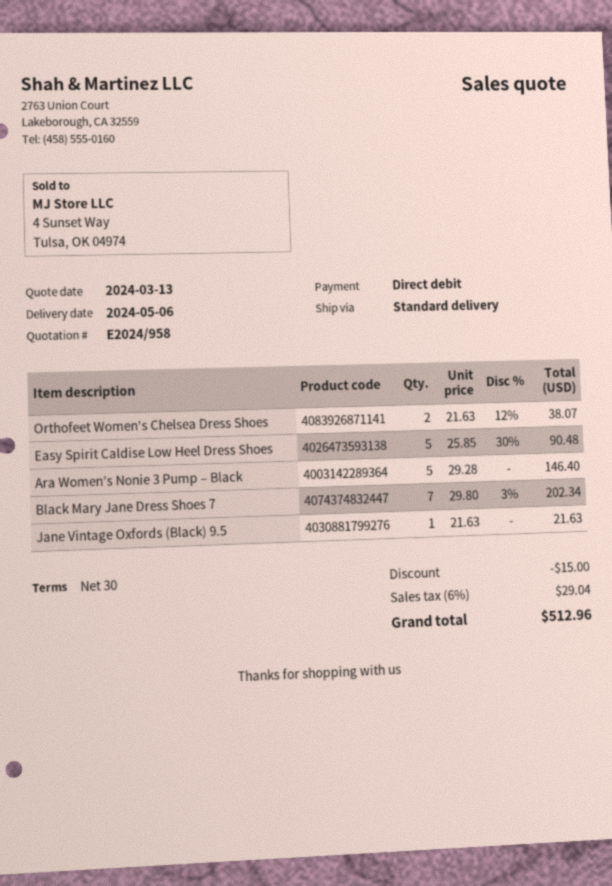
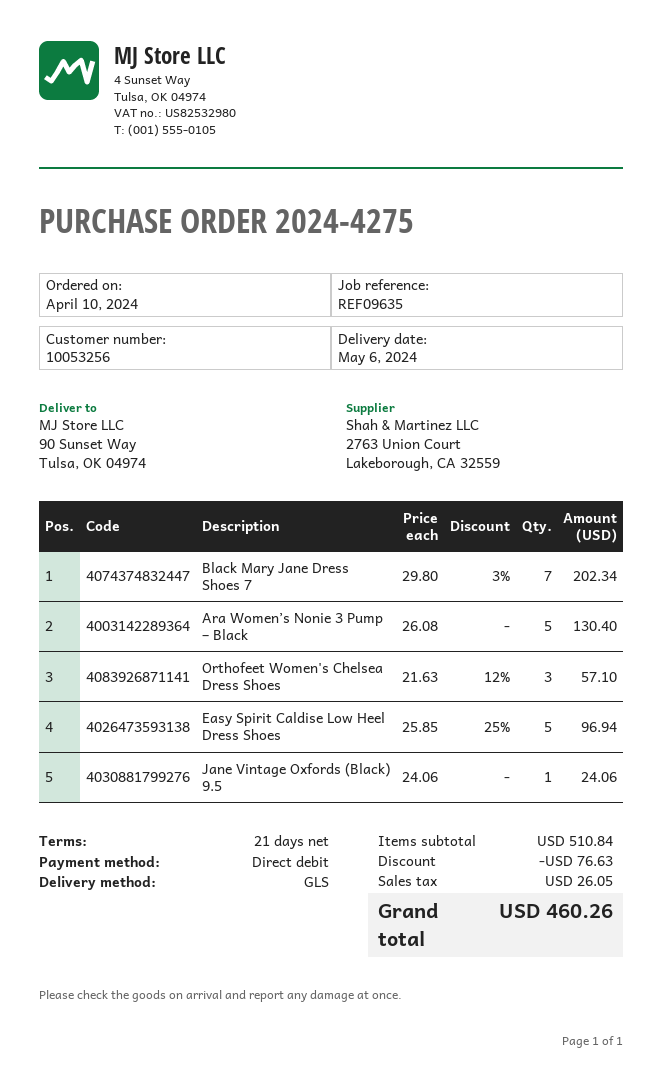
payment terms: 30 days -> 21 days
shipping method: standard -> GLS
Orthofeet Women's Chelsea Dress Shoes: 2 x 21.63 - 12% = 38.07 -> 3 x 21.63 - 12% = 57.10
Easy Spirit Caldise Low Heel Dress Shoes: 5 x 25.85 - 30% = 90.48 -> 5 x 25.85 - 25% = 96.94
Ara Women’s Nonie 3 Pump – Black: 5 x 29.28 = 146.40 -> 5 x 26.08 = 130.40
Jane Vintage Oxfords (Black) 9.5: 1 x 21.63 = 21.63 -> 1 x 24.06 = 24.06
discount: 15.00 -> 76.63
tax: 29.04 -> 26.05
total: 512.96 -> 460.26

